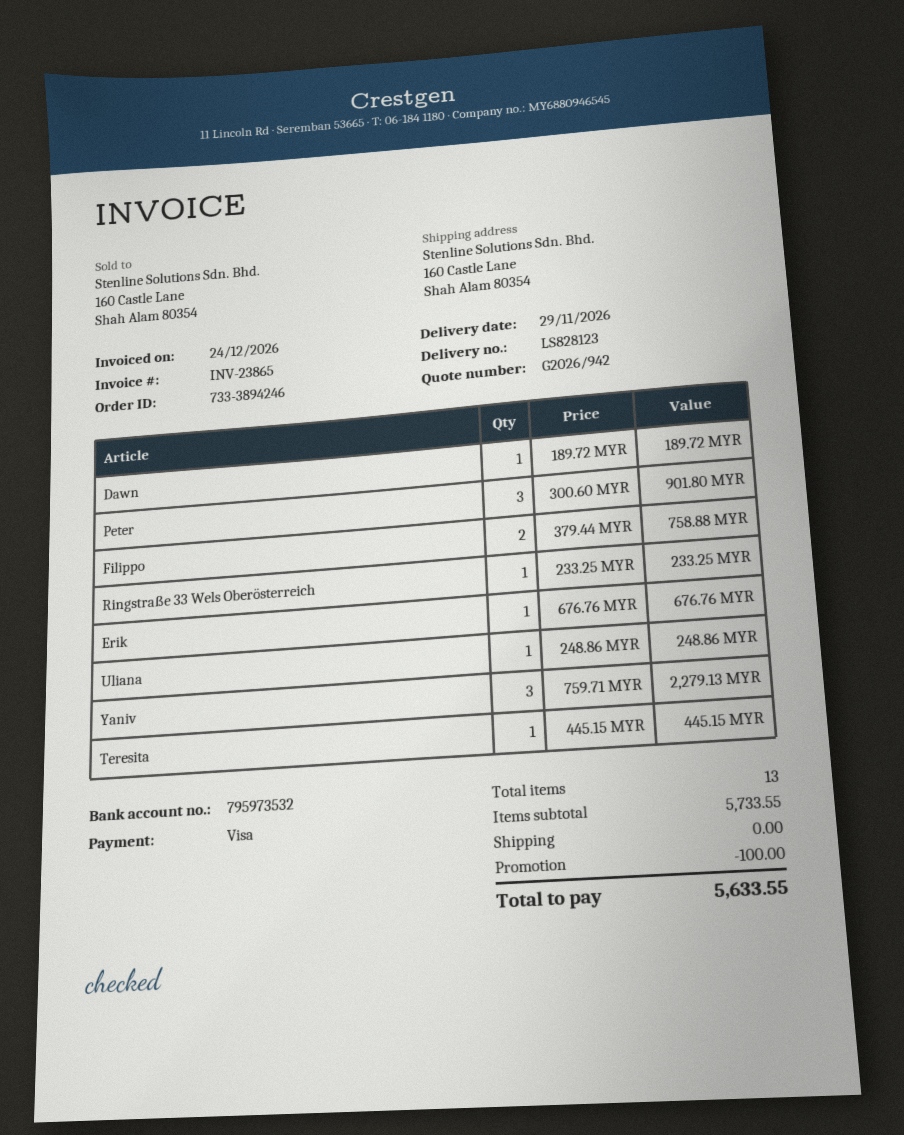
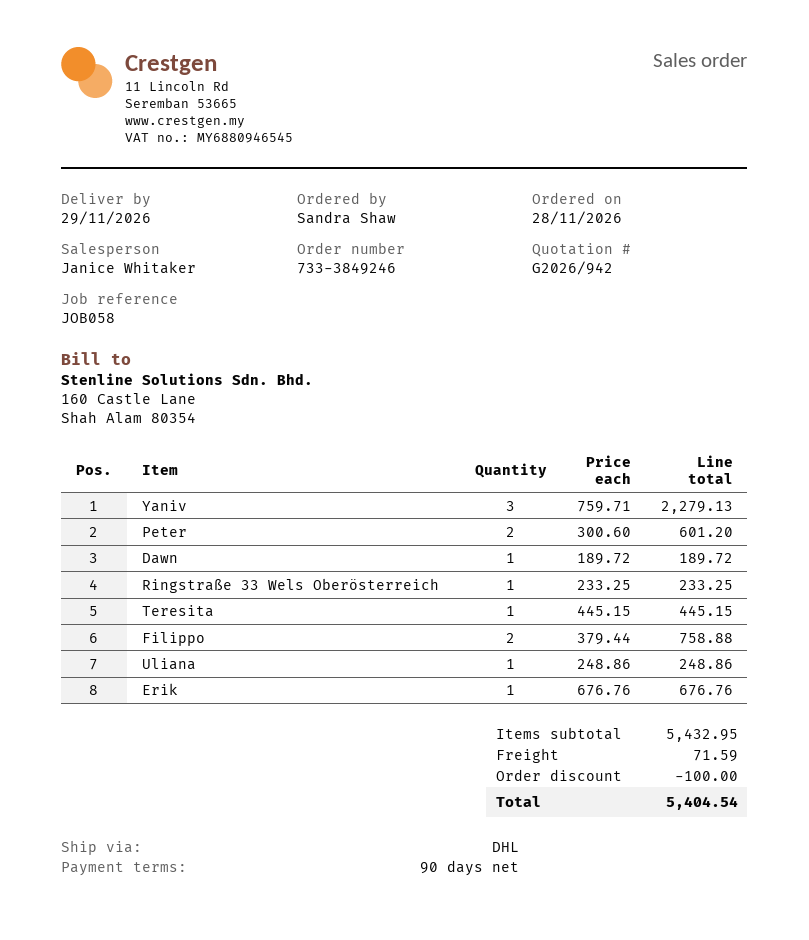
order number: 733-3894246 -> 733-3849246
Peter: 3 x 300.60 = 901.80 -> 2 x 300.60 = 601.20
subtotal: 5733.55 -> 5432.95
shipping: 0.00 -> 71.59
total: 5633.55 -> 5404.54

